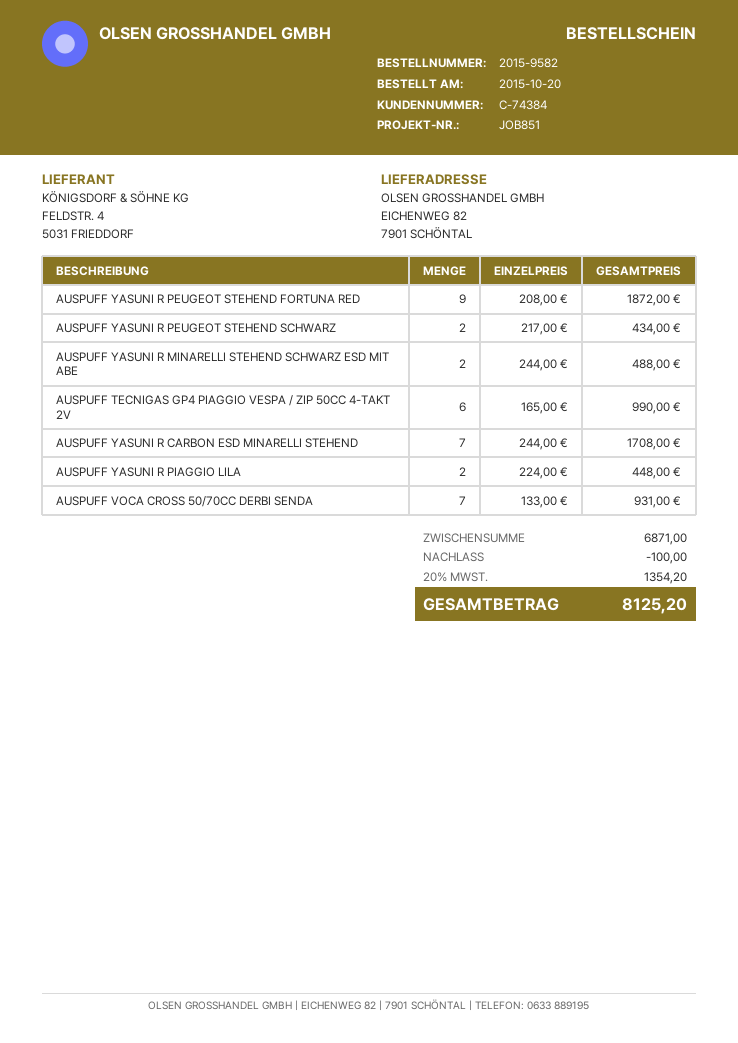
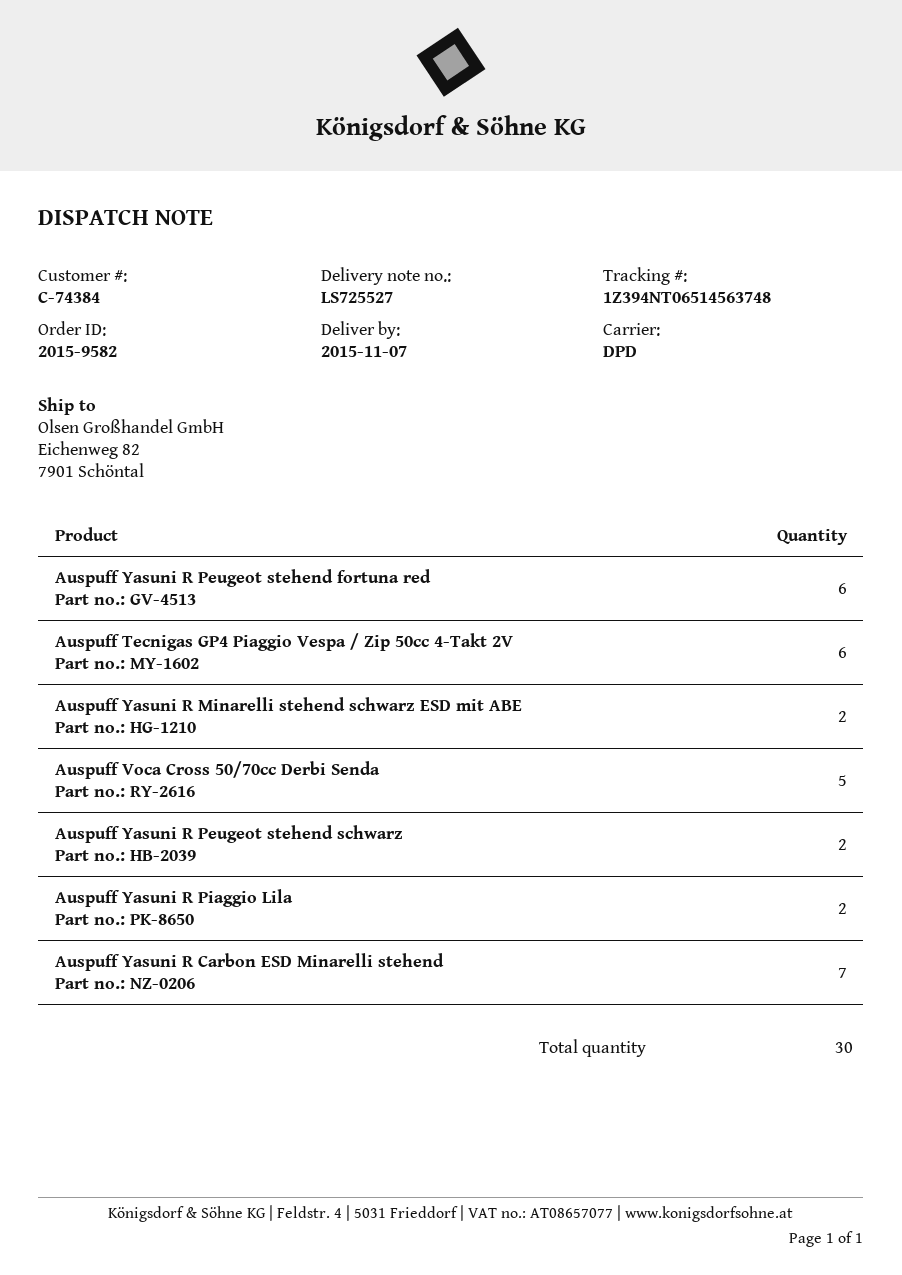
AUSPUFF YASUNI R PEUGEOT STEHEND FORTUNA RED: 9 -> 6
AUSPUFF VOCA CROSS 50/70CC DERBI SENDA: 7 -> 5

